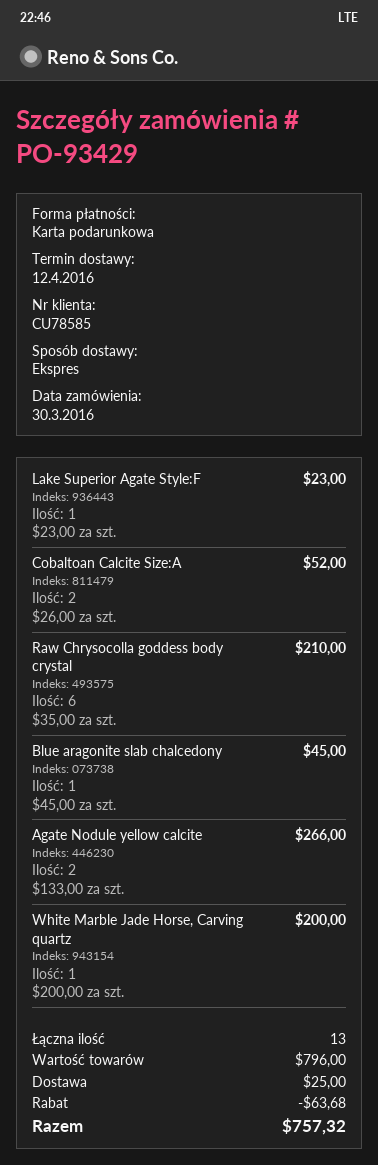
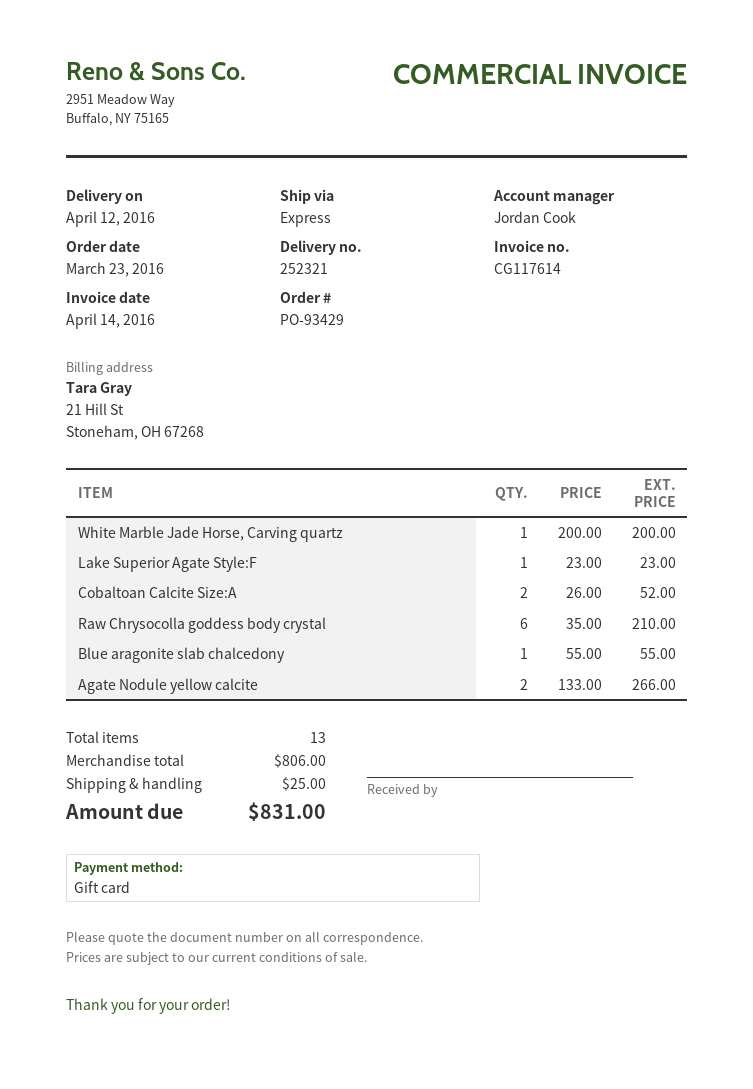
order date: 2016-03-30 -> 2016-03-23
Blue aragonite slab chalcedony: 1 x 45.00 = 45.00 -> 1 x 55.00 = 55.00
subtotal: 796.00 -> 806.00
discount: 63.68 -> none
total: 757.32 -> 831.00

